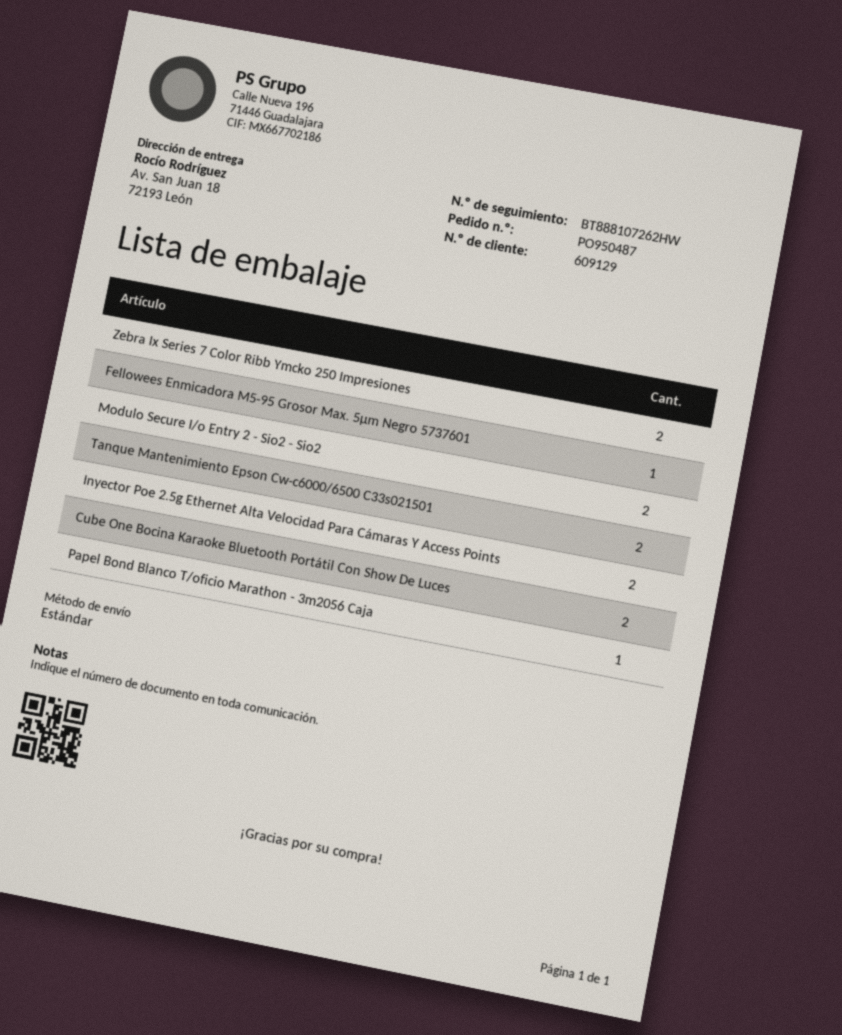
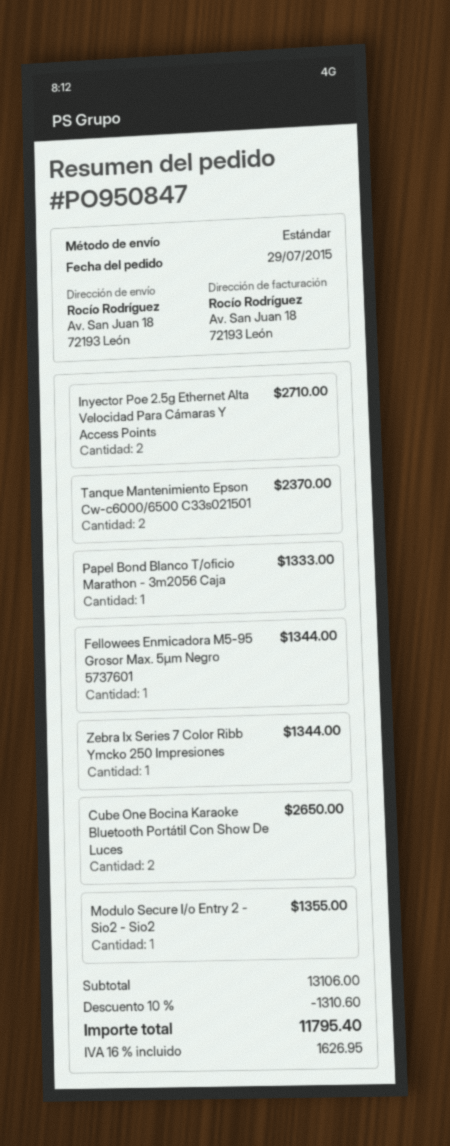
order number: PO950487 -> PO950847
Zebra Ix Series 7 Color Ribb Ymcko 250 Impresiones: 2 -> 1
Modulo Secure I/o Entry 2 - Sio2 - Sio2: 2 -> 1

